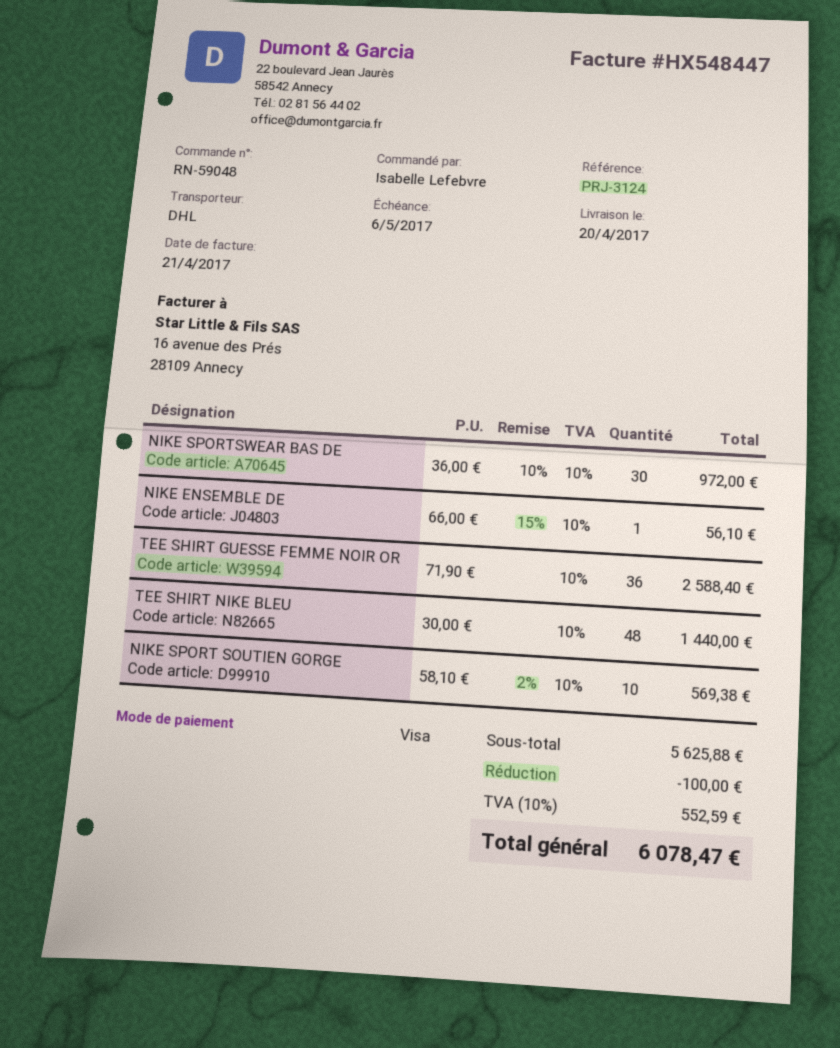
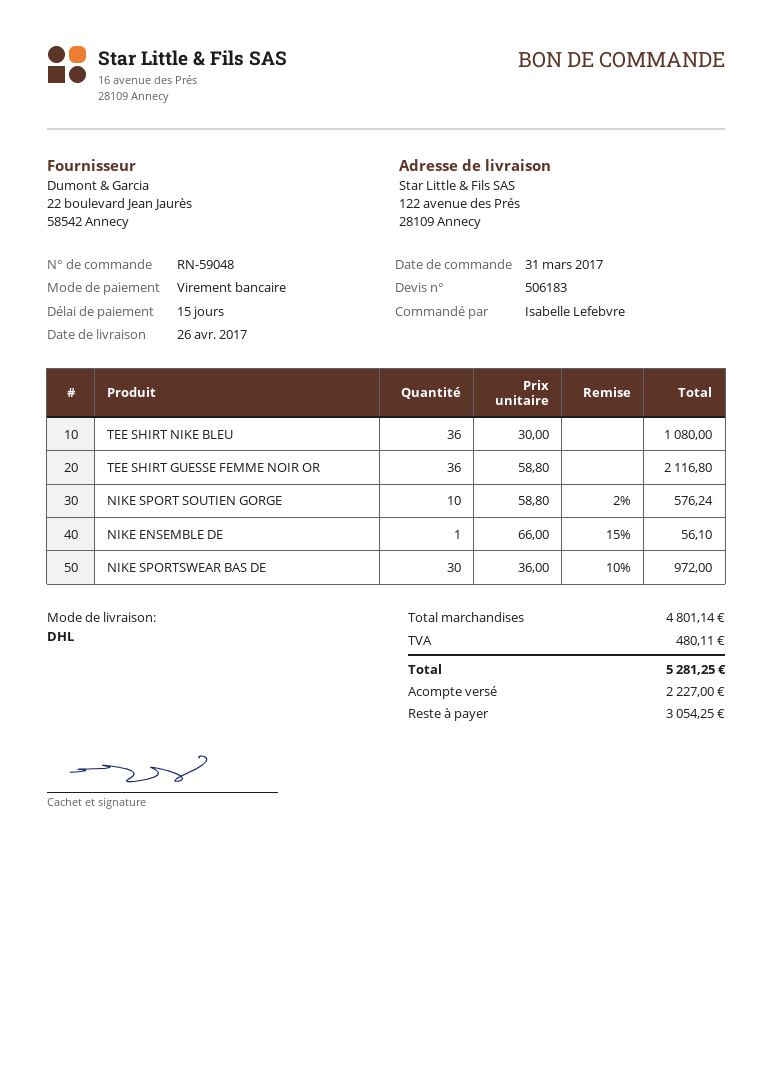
delivery date: 2017-04-20 -> 2017-04-26
payment method: Visa -> bank transfer
TEE SHIRT GUESSE FEMME NOIR OR: 36 x 71.90 = 2588.40 -> 36 x 58.80 = 2116.80
TEE SHIRT NIKE BLEU: 48 x 30.00 = 1440.00 -> 36 x 30.00 = 1080.00
NIKE SPORT SOUTIEN GORGE: 10 x 58.10 - 2% = 569.38 -> 10 x 58.80 - 2% = 576.24
subtotal: 5625.88 -> 4801.14
discount: 100.00 -> none
tax: 552.59 -> 480.11
total: 6078.47 -> 5281.25

